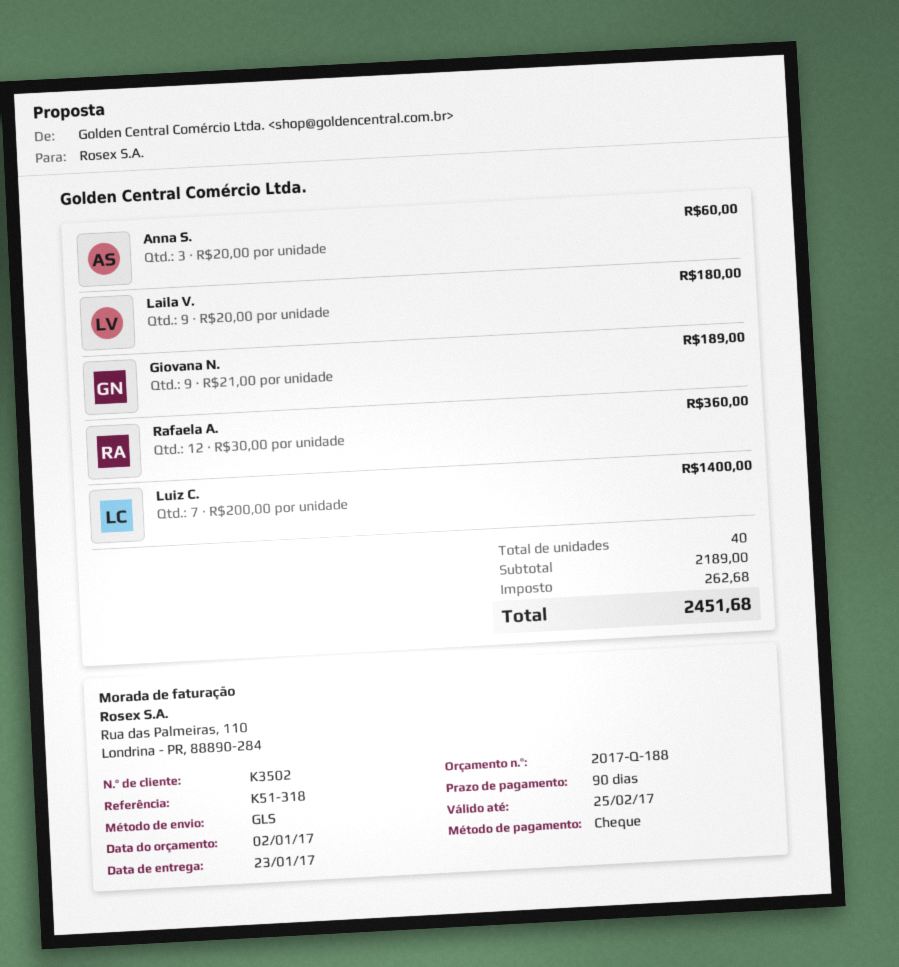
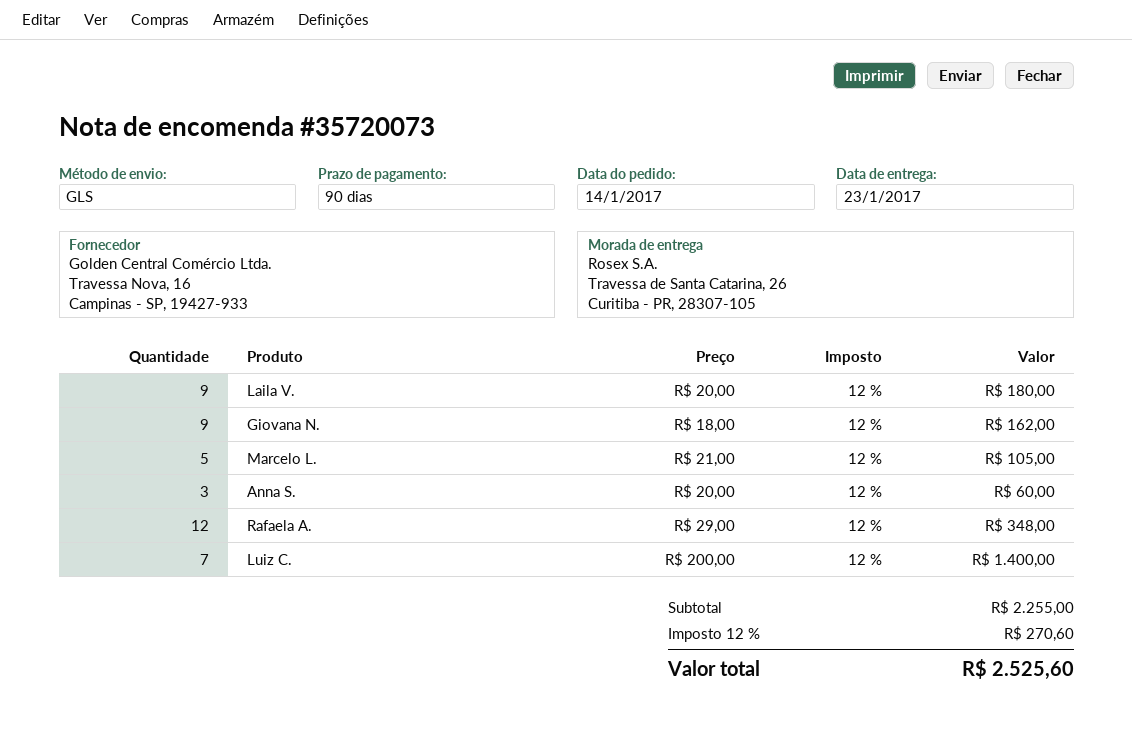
Giovana N.: 9 x 21.00 = 189.00 -> 9 x 18.00 = 162.00
Rafaela A.: 12 x 30.00 = 360.00 -> 12 x 29.00 = 348.00
Marcelo L.: none -> 5 x 21.00 = 105.00
subtotal: 2189.00 -> 2255.00
tax: 262.68 -> 270.60
total: 2451.68 -> 2525.60

